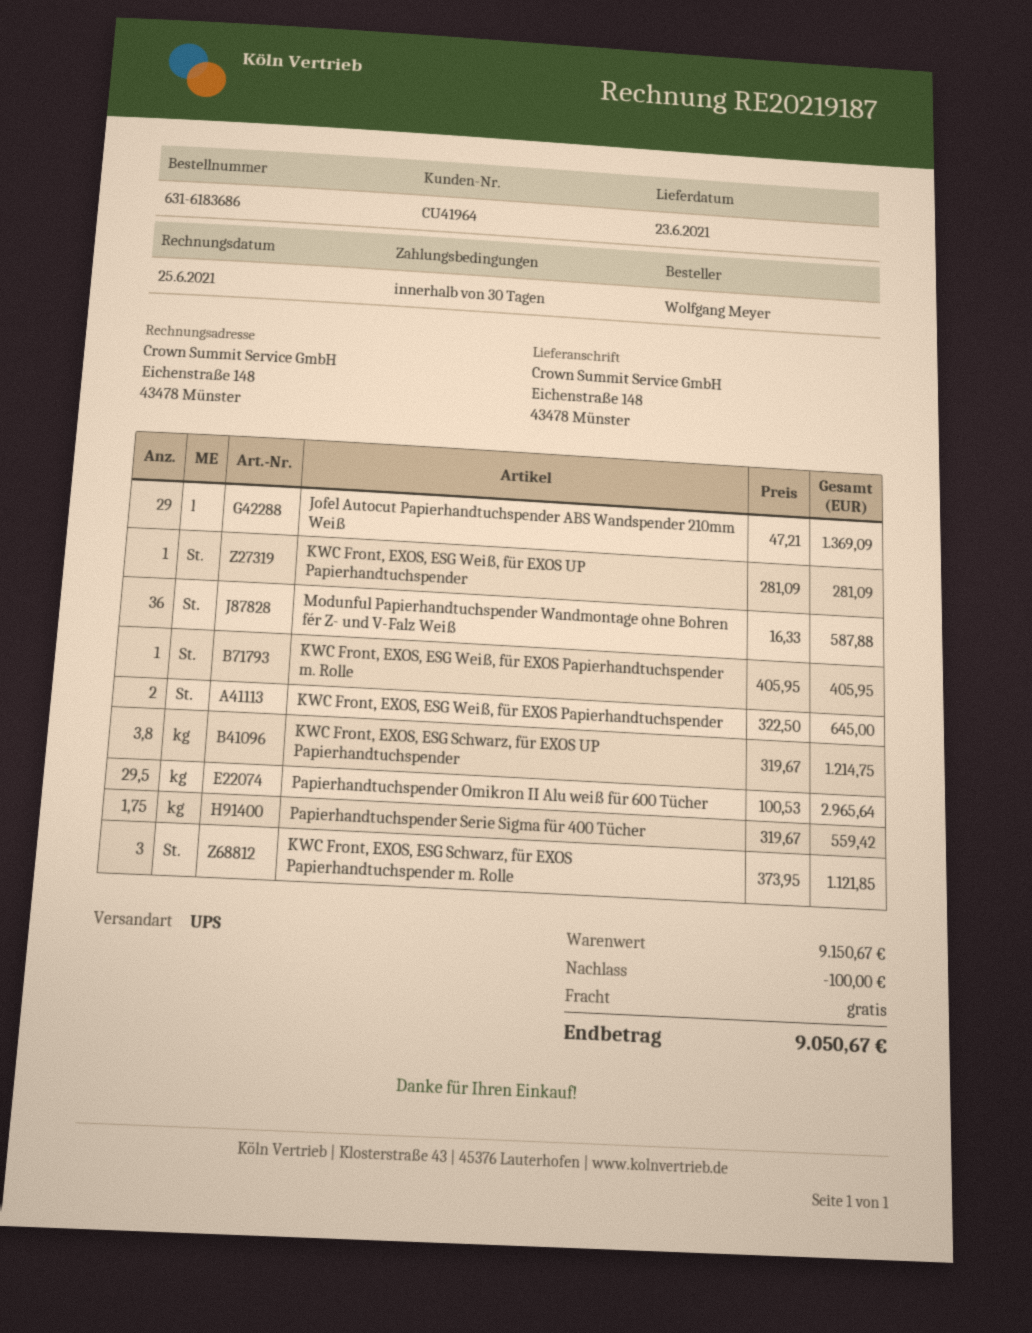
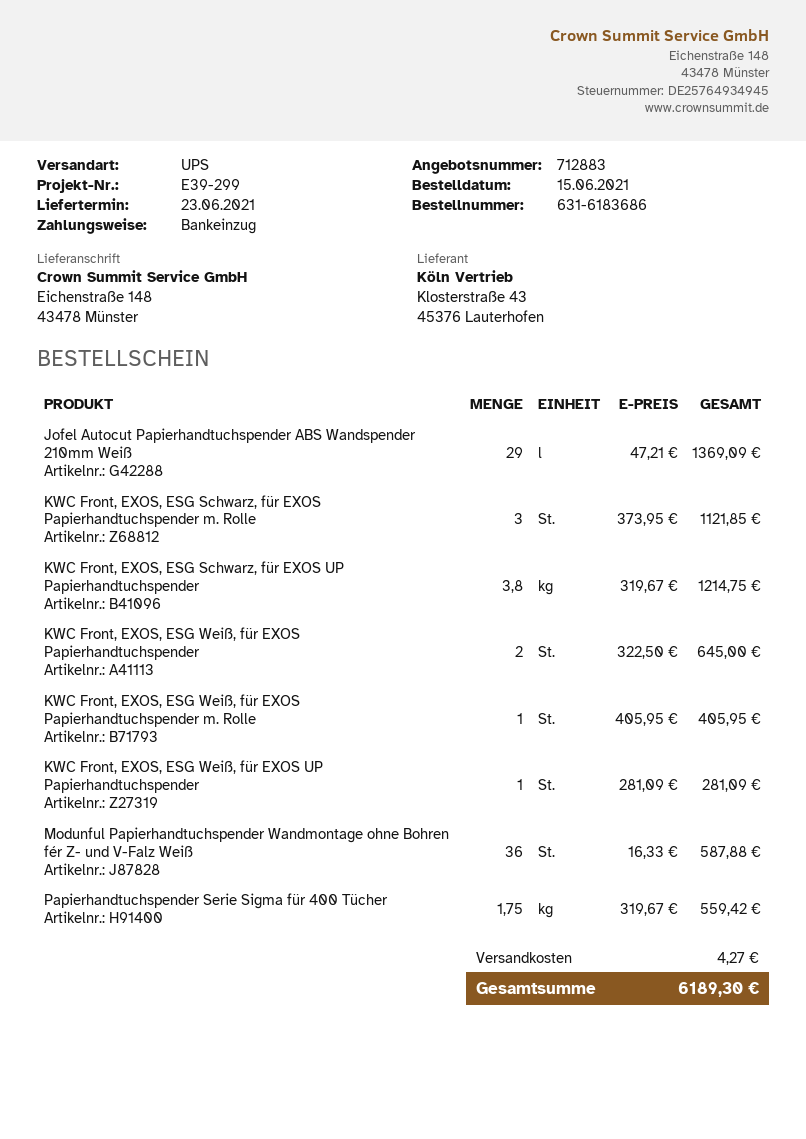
Papierhandtuchspender Omikron II Alu weiß für 600 Tücher: 29.5 x 100.53 = 2965.64 -> none
discount: 100.00 -> none
shipping: 0.00 -> 4.27
total: 9050.67 -> 6189.30

